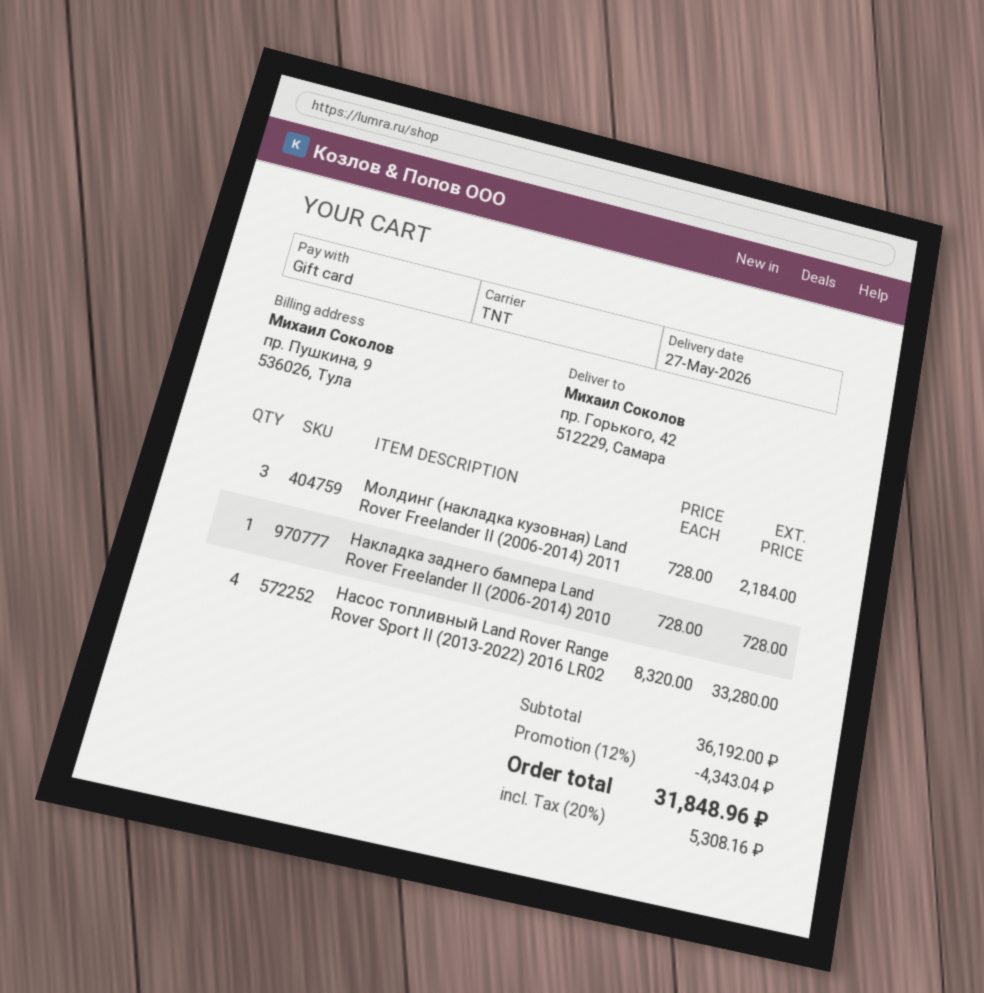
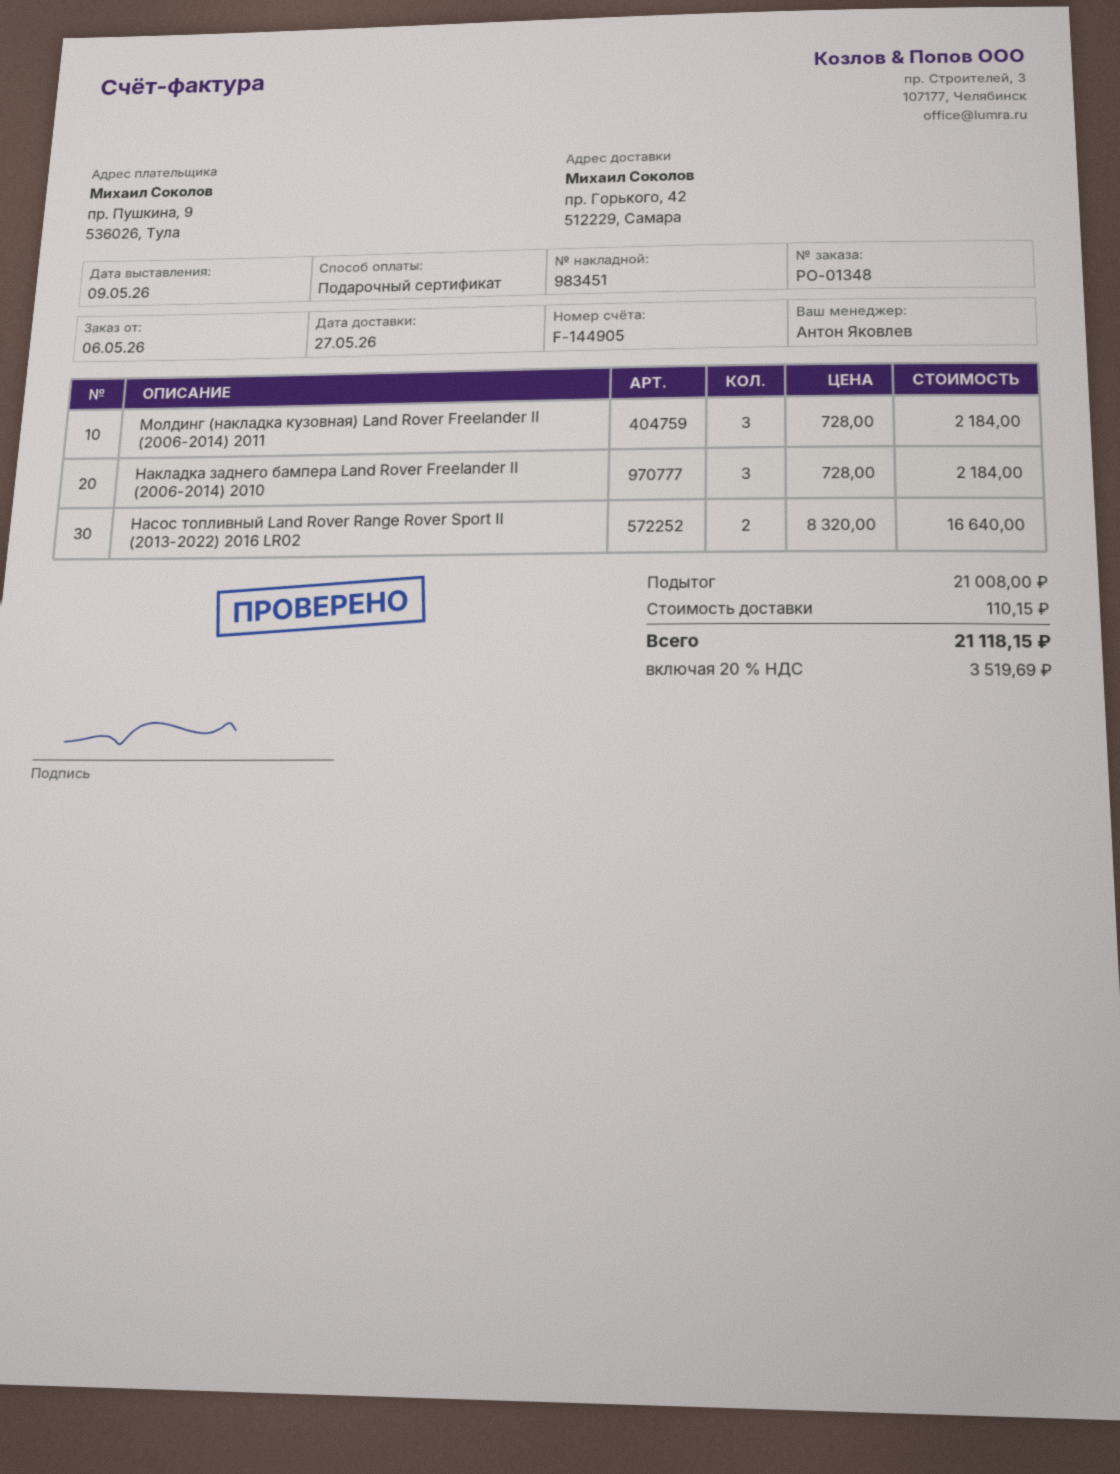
Накладка заднего бампера Land Rover Freelander II (2006-2014) 2010: 1 x 728.00 = 728.00 -> 3 x 728.00 = 2184.00
Насос топливный Land Rover Range Rover Sport II (2013-2022) 2016 LR02: 4 x 8320.00 = 33280.00 -> 2 x 8320.00 = 16640.00
subtotal: 36192.00 -> 21008.00
discount: 12% = 4343.04 -> none
shipping: none -> 110.15
tax: 20% = 5308.16 -> 20% = 3519.69
total: 31848.96 -> 21118.15

